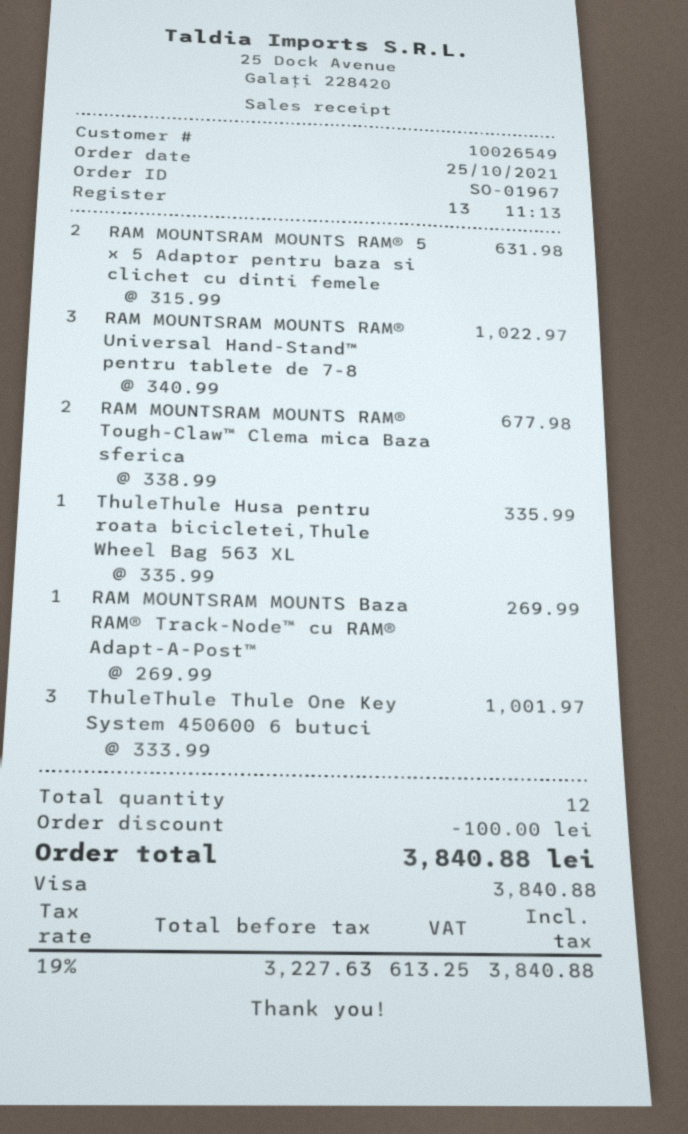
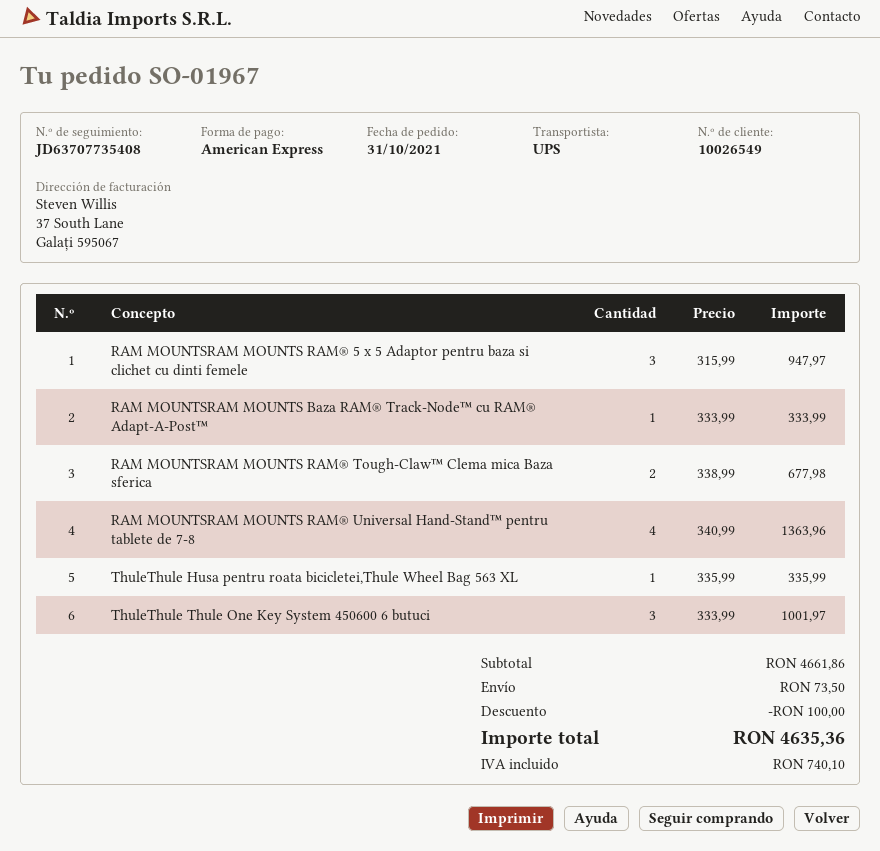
order date: 2021-10-25 -> 2021-10-31
payment method: Visa -> American Express
RAM MOUNTSRAM MOUNTS RAM® 5 x 5 Adaptor pentru baza si clichet cu dinti femele: 2 x 315.99 = 631.98 -> 3 x 315.99 = 947.97
RAM MOUNTSRAM MOUNTS RAM® Universal Hand-Stand™ pentru tablete de 7-8: 3 x 340.99 = 1022.97 -> 4 x 340.99 = 1363.96
RAM MOUNTSRAM MOUNTS Baza RAM® Track-Node™ cu RAM® Adapt-A-Post™: 1 x 269.99 = 269.99 -> 1 x 333.99 = 333.99
shipping: none -> 73.50
tax: 613.25 -> 740.10
total: 3840.88 -> 4635.36

